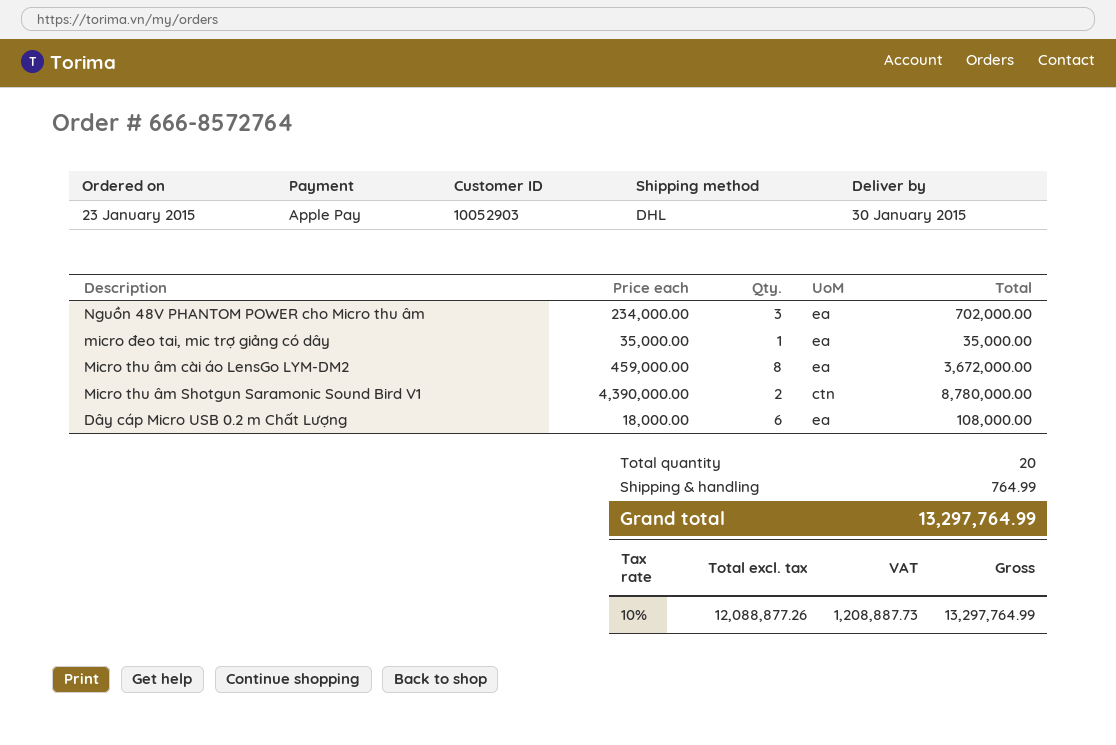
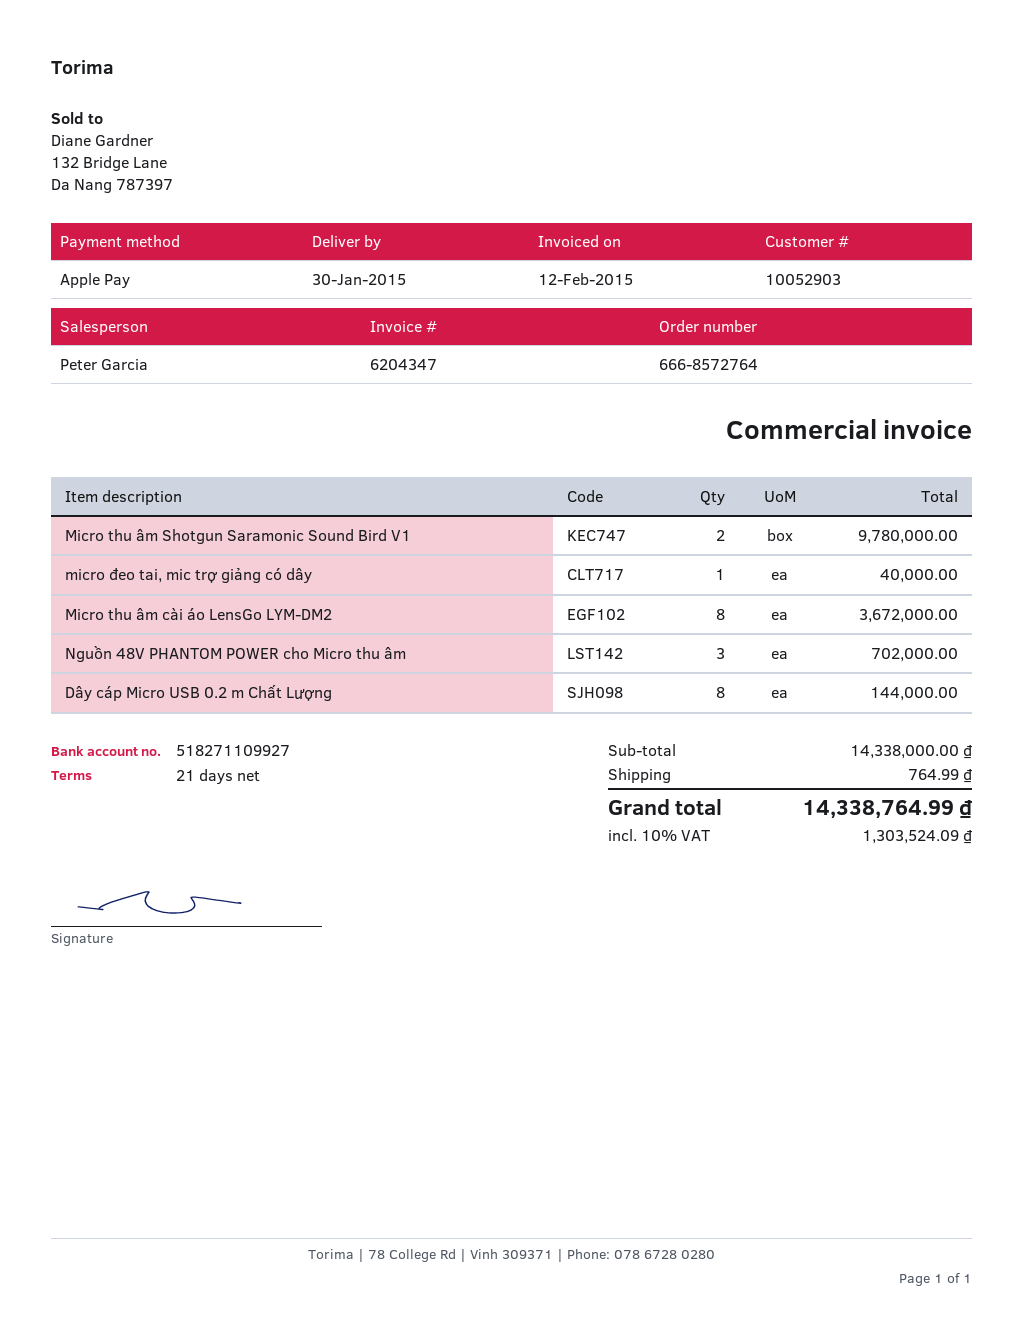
micro đeo tai, mic trợ giảng có dây: 1 for 35000.00 -> 1 for 40000.00
Micro thu âm Shotgun Saramonic Sound Bird V1: 2 for 8780000.00 -> 2 for 9780000.00
Dây cáp Micro USB 0.2 m Chất Lượng: 6 for 108000.00 -> 8 for 144000.00
tax: 10% = 1208887.73 -> 10% = 1303524.09
total: 13297764.99 -> 14338764.99

